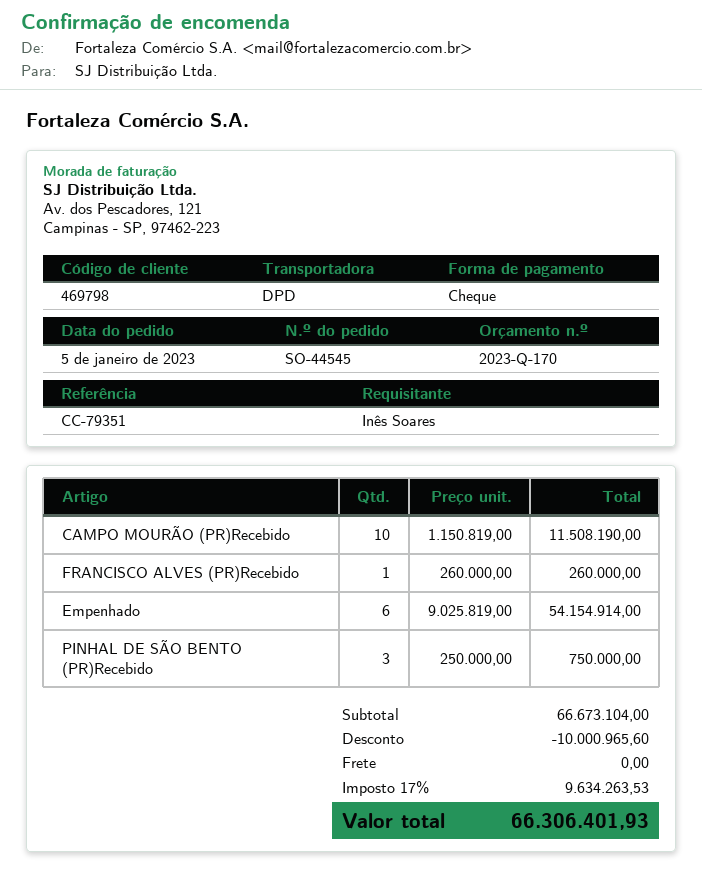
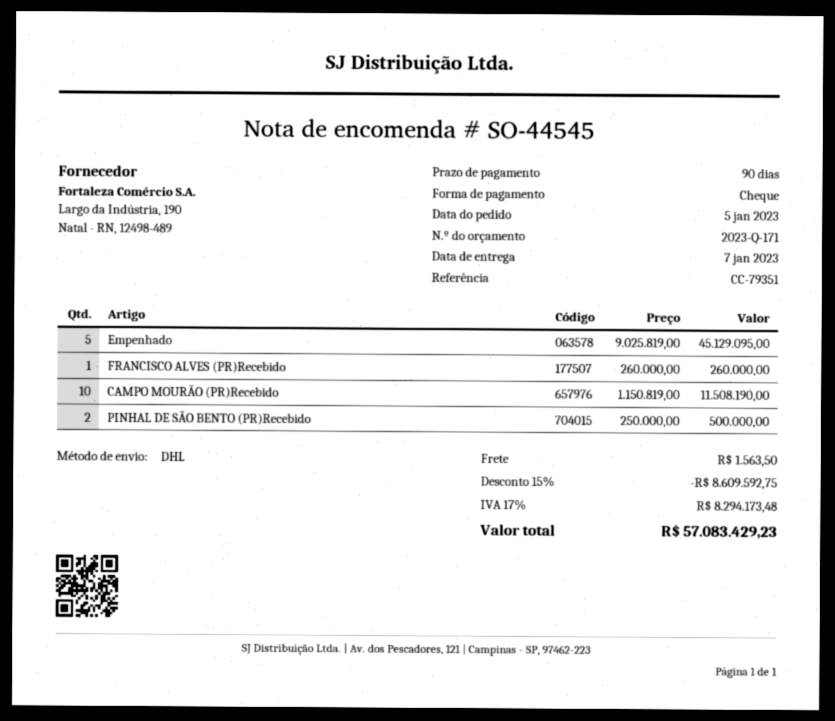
quote number: 2023-Q-170 -> 2023-Q-171
shipping method: DPD -> DHL
Empenhado: 6 x 9025819.00 = 54154914.00 -> 5 x 9025819.00 = 45129095.00
PINHAL DE SÃO BENTO (PR)Recebido: 3 x 250000.00 = 750000.00 -> 2 x 250000.00 = 500000.00
discount: 10000965.60 -> 8609592.75
shipping: 0.00 -> 1563.50
tax: 17% = 9634263.53 -> 17% = 8294173.48
total: 66306401.93 -> 57083429.23

